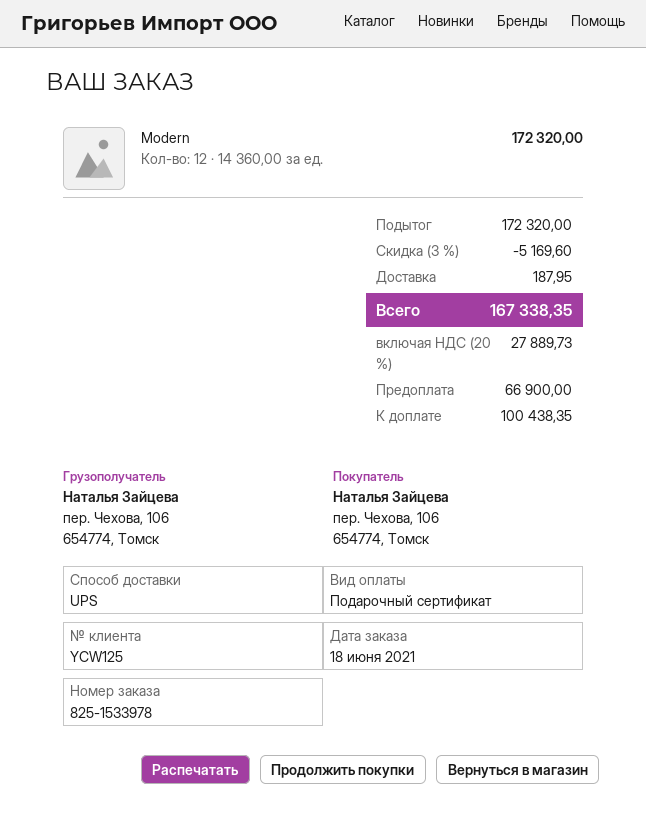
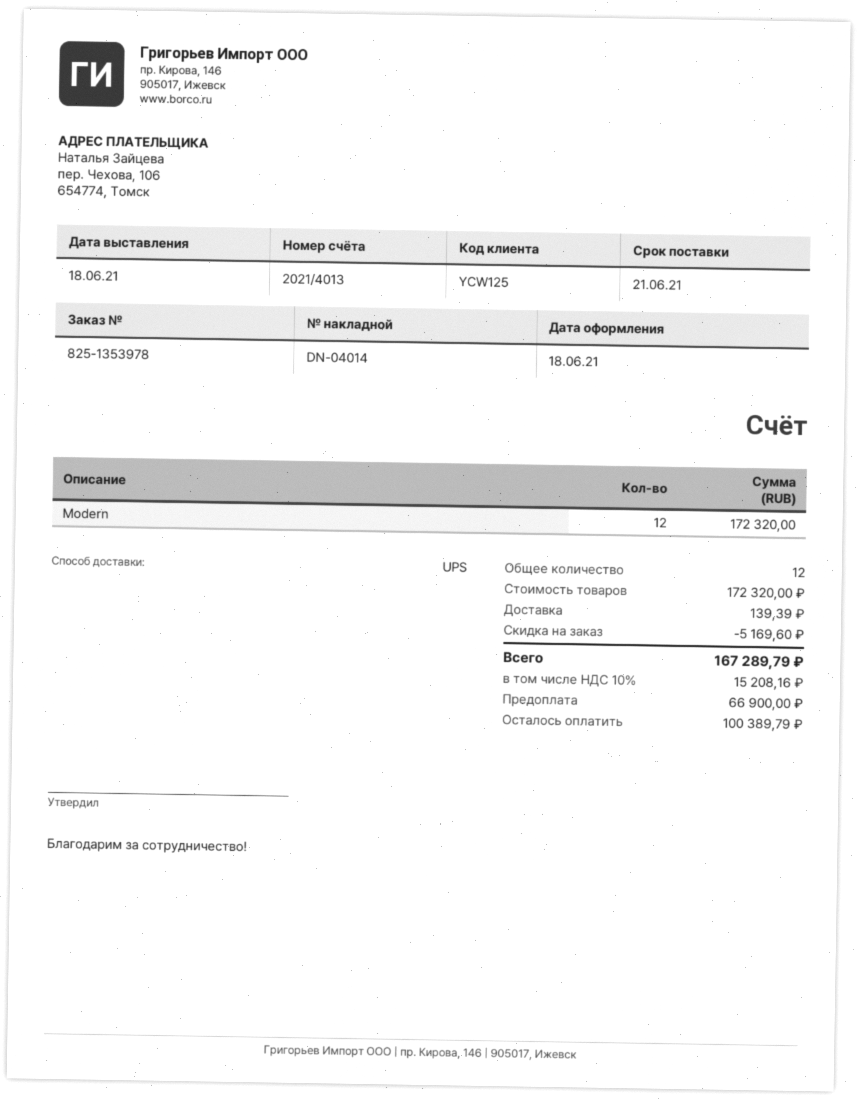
order number: 825-1533978 -> 825-1353978
shipping: 187.95 -> 139.39
tax: 20% = 27889.73 -> 10% = 15208.16
total: 167338.35 -> 167289.79
balance: 100438.35 -> 100389.79

